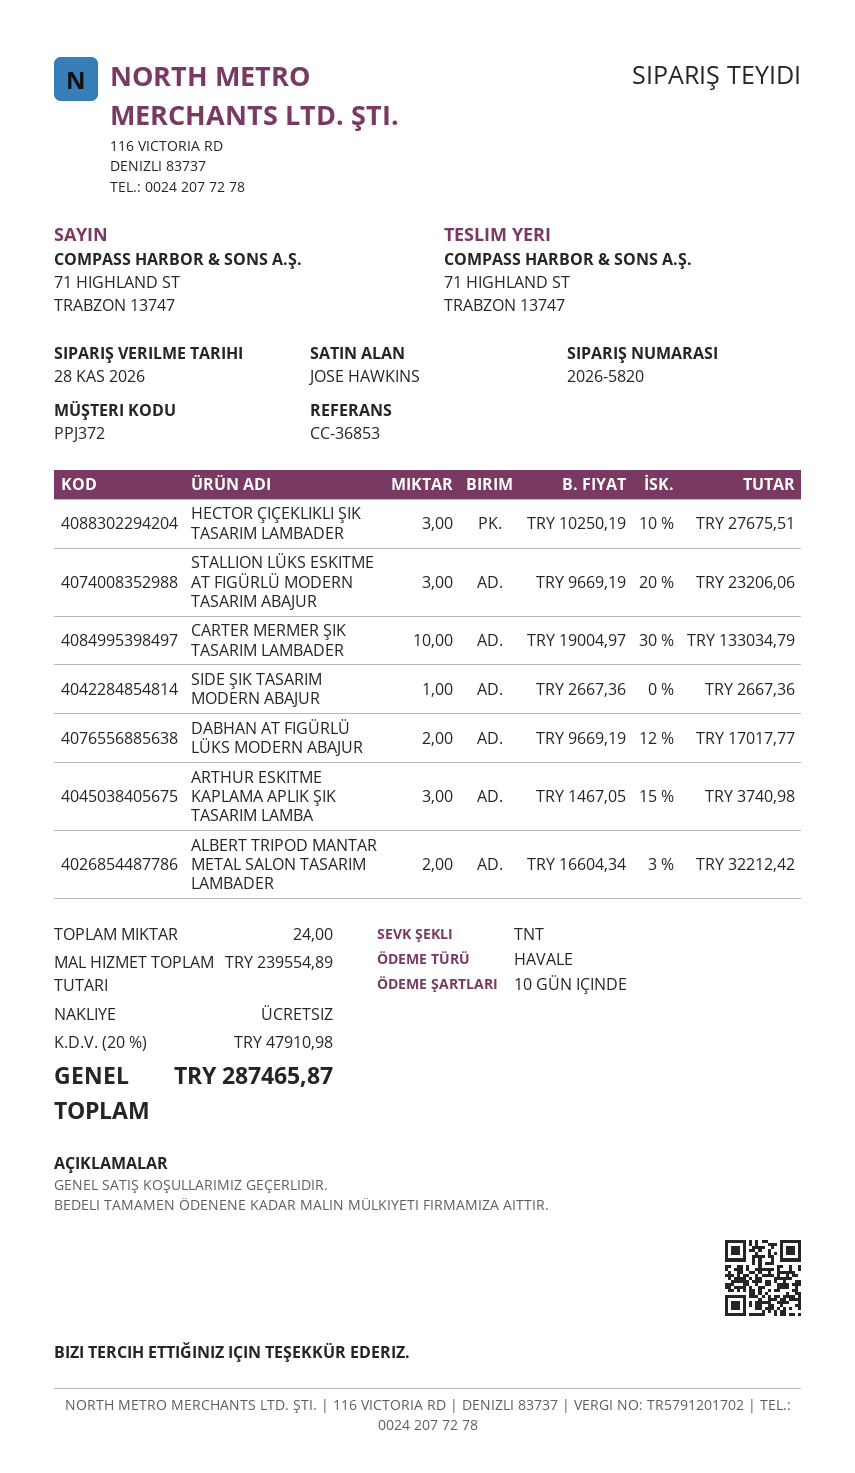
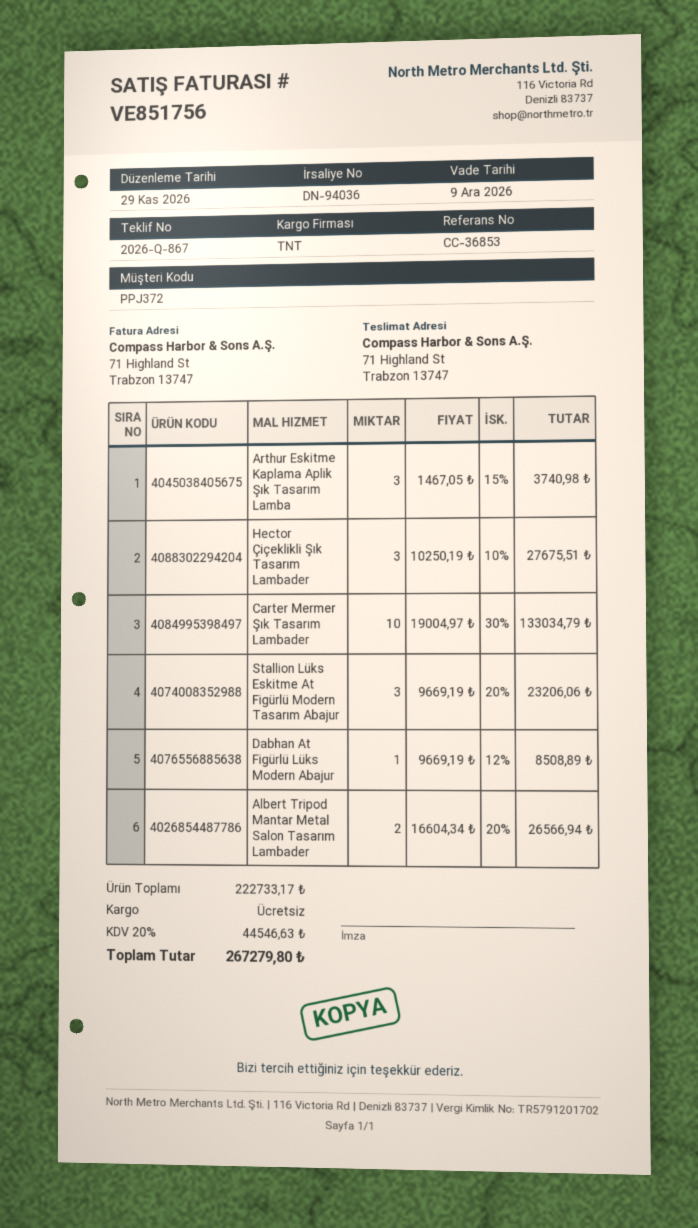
SIDE ŞIK TASARIM MODERN ABAJUR: 1 x 2667.36 = 2667.36 -> none
DABHAN AT FIGÜRLÜ LÜKS MODERN ABAJUR: 2 x 9669.19 - 12% = 17017.77 -> 1 x 9669.19 - 12% = 8508.89
ALBERT TRIPOD MANTAR METAL SALON TASARIM LAMBADER: 2 x 16604.34 - 3% = 32212.42 -> 2 x 16604.34 - 20% = 26566.94
subtotal: 239554.89 -> 222733.17
tax: 20% = 47910.98 -> 20% = 44546.63
total: 287465.87 -> 267279.80

